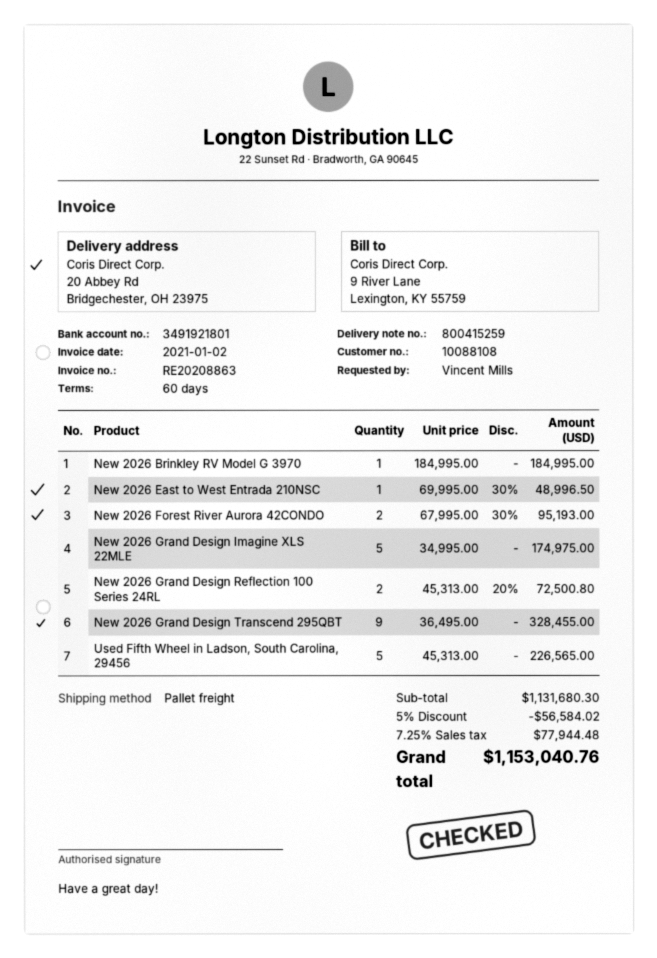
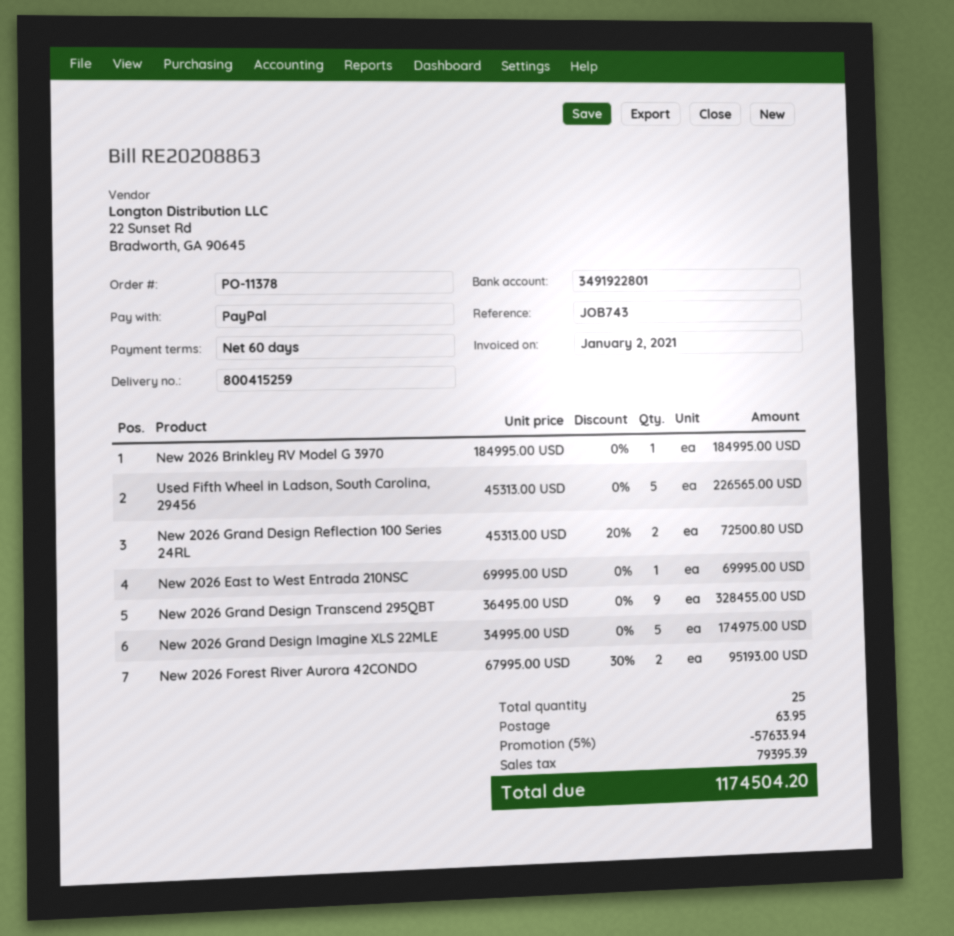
bank account: 3491921801 -> 3491922801
New 2026 East to West Entrada 210NSC: 1 x 69995.00 - 30% = 48996.50 -> 1 x 69995.00 = 69995.00
discount: 5% = 56584.02 -> 5% = 57633.94
shipping: none -> 63.95
tax: 77944.48 -> 79395.39
total: 1153040.76 -> 1174504.20

